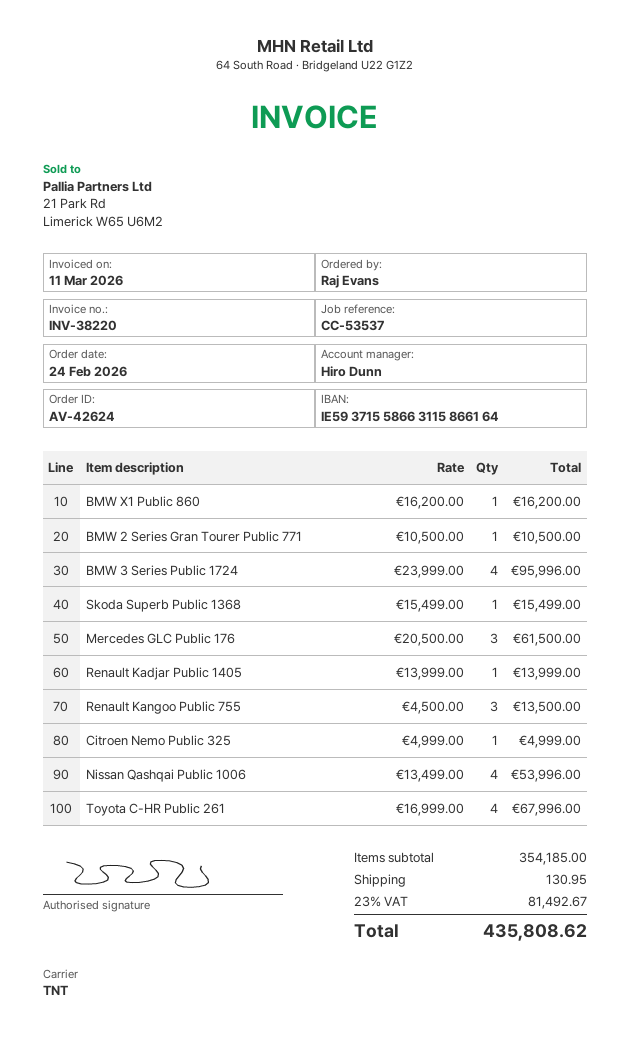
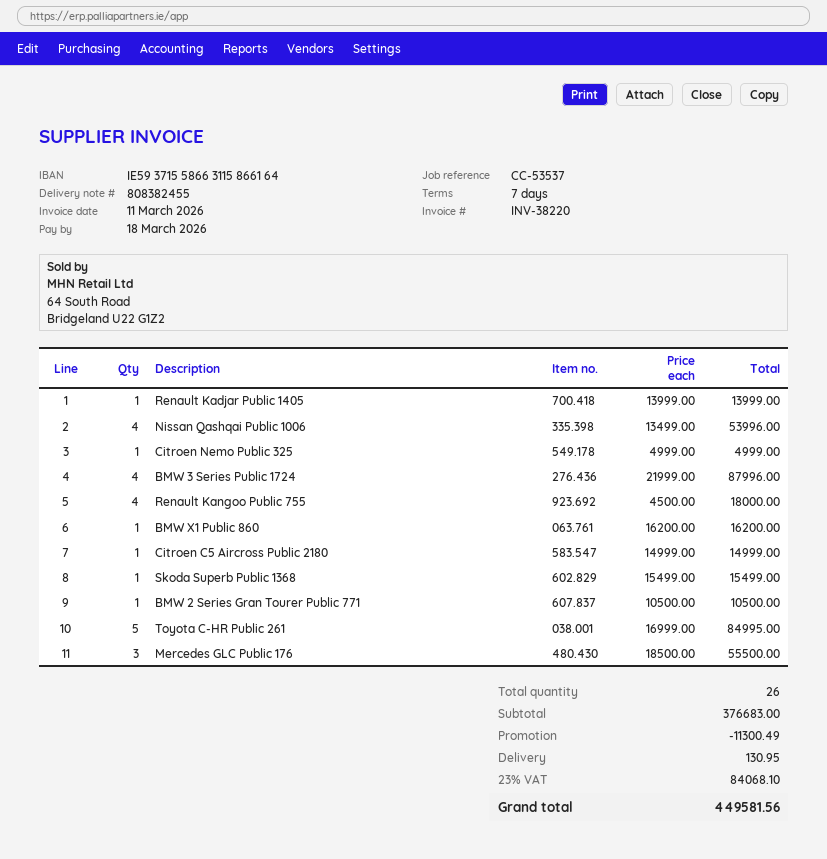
BMW 3 Series Public 1724: 4 x 23999.00 = 95996.00 -> 4 x 21999.00 = 87996.00
Mercedes GLC Public 176: 3 x 20500.00 = 61500.00 -> 3 x 18500.00 = 55500.00
Renault Kangoo Public 755: 3 x 4500.00 = 13500.00 -> 4 x 4500.00 = 18000.00
Toyota C-HR Public 261: 4 x 16999.00 = 67996.00 -> 5 x 16999.00 = 84995.00
Citroen C5 Aircross Public 2180: none -> 1 x 14999.00 = 14999.00
subtotal: 354185.00 -> 376683.00
discount: none -> 11300.49
tax: 23% = 81492.67 -> 23% = 84068.10
total: 435808.62 -> 449581.56

